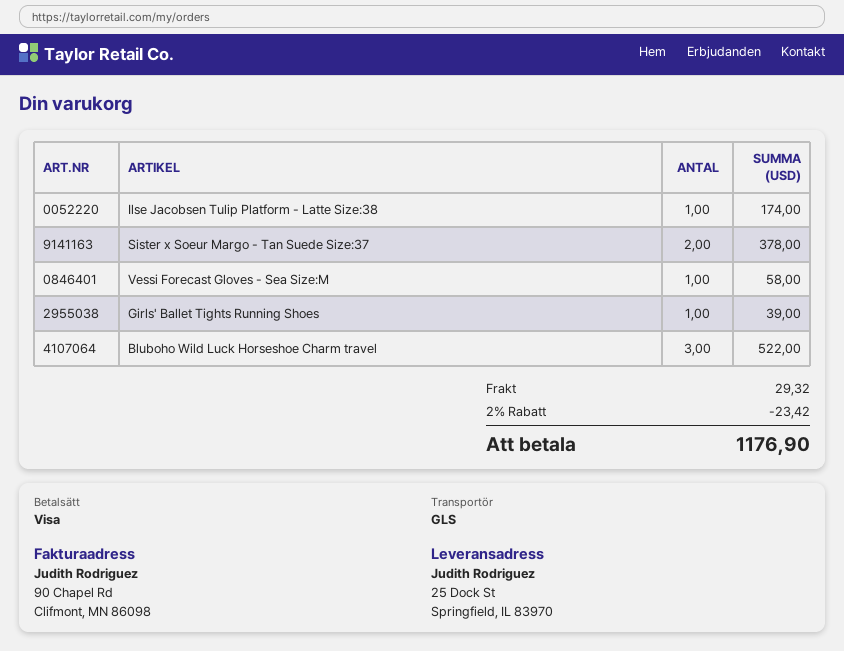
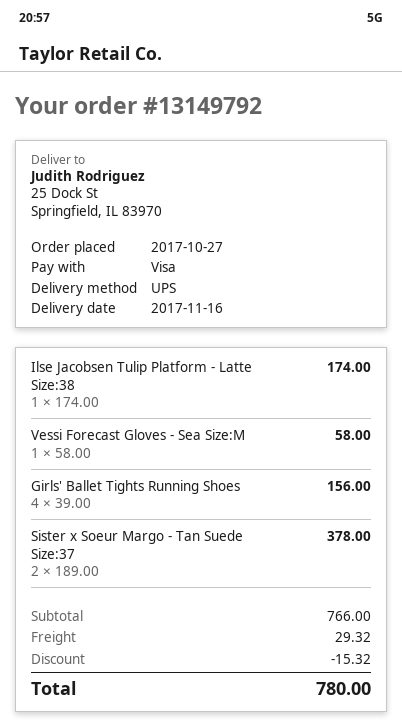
shipping method: GLS -> UPS
Girls' Ballet Tights Running Shoes: 1 for 39.00 -> 4 for 156.00
Bluboho Wild Luck Horseshoe Charm travel: 3 for 522.00 -> none
discount: 23.42 -> 15.32
total: 1176.90 -> 780.00

